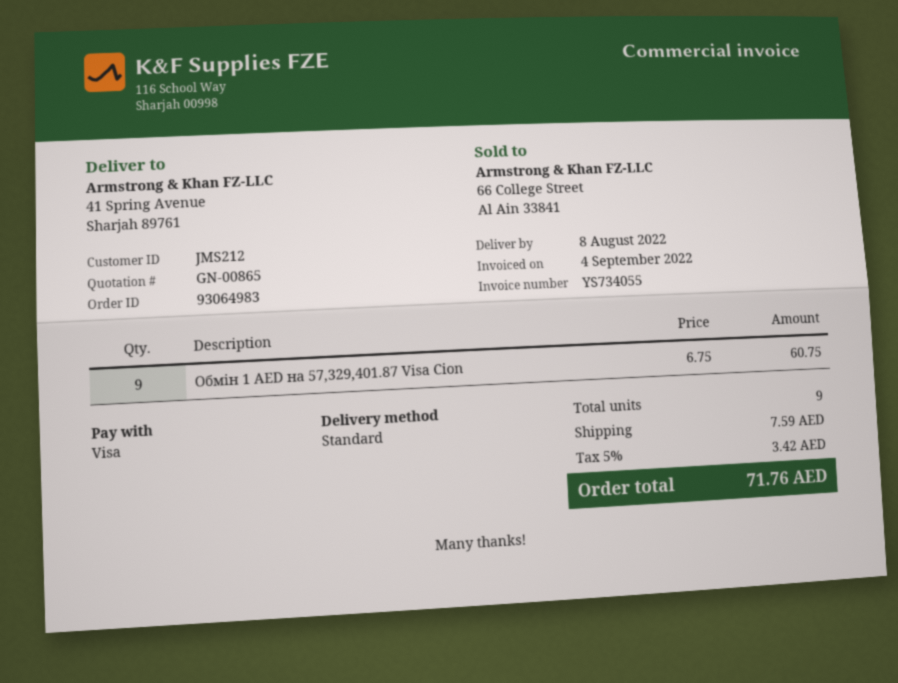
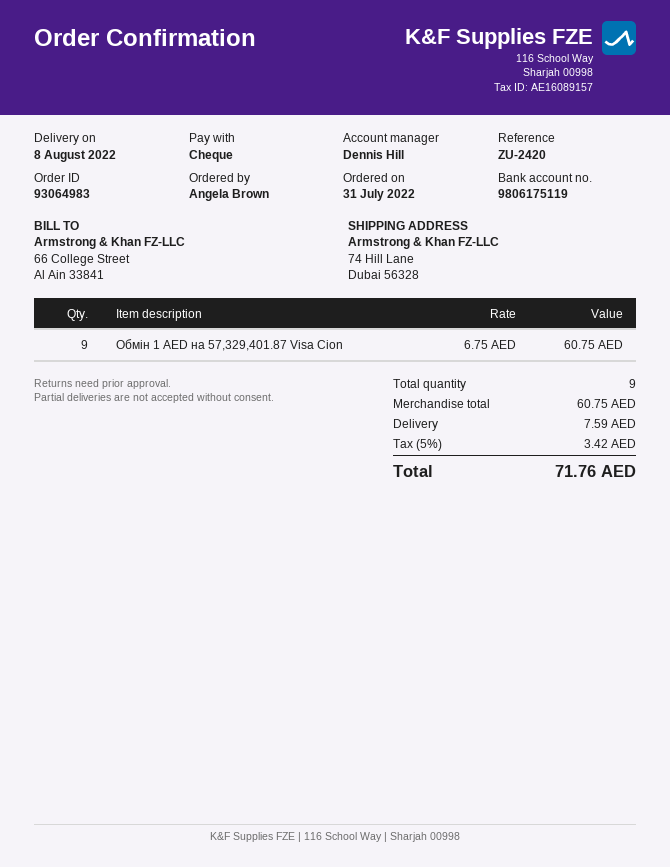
payment method: Visa -> cheque
ship to: 41 Spring Avenue, Sharjah 89761 -> 74 Hill Lane, Dubai 56328

